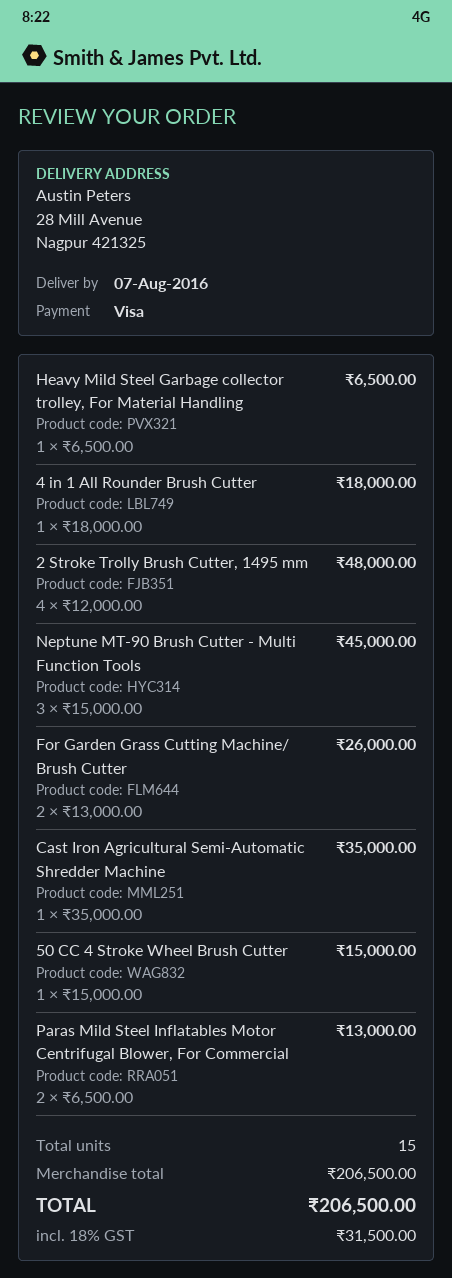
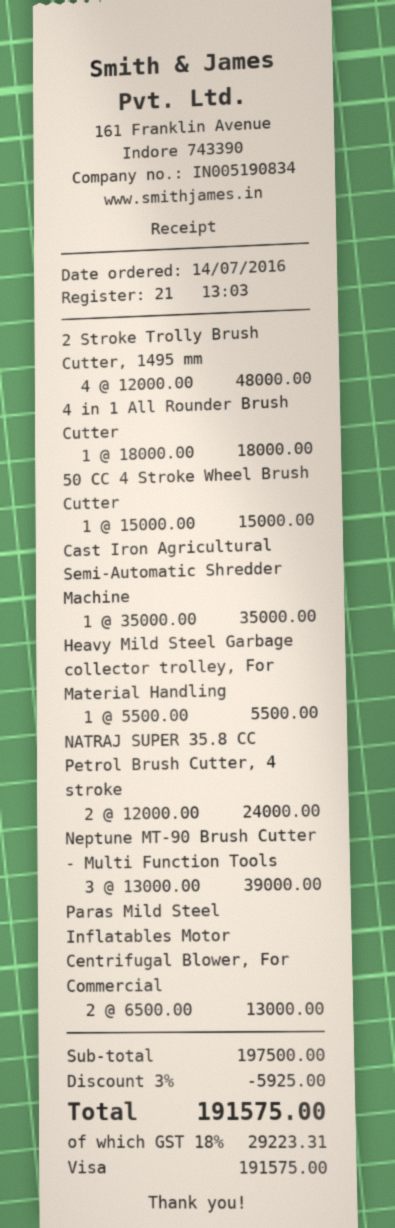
Heavy Mild Steel Garbage collector trolley, For Material Handling: 1 x 6500.00 = 6500.00 -> 1 x 5500.00 = 5500.00
Neptune MT-90 Brush Cutter - Multi Function Tools: 3 x 15000.00 = 45000.00 -> 3 x 13000.00 = 39000.00
For Garden Grass Cutting Machine/ Brush Cutter: 2 x 13000.00 = 26000.00 -> none
NATRAJ SUPER 35.8 CC Petrol Brush Cutter, 4 stroke: none -> 2 x 12000.00 = 24000.00
subtotal: 206500.00 -> 197500.00
discount: none -> 3% = 5925.00
tax: 18% = 31500.00 -> 18% = 29223.31
total: 206500.00 -> 191575.00

